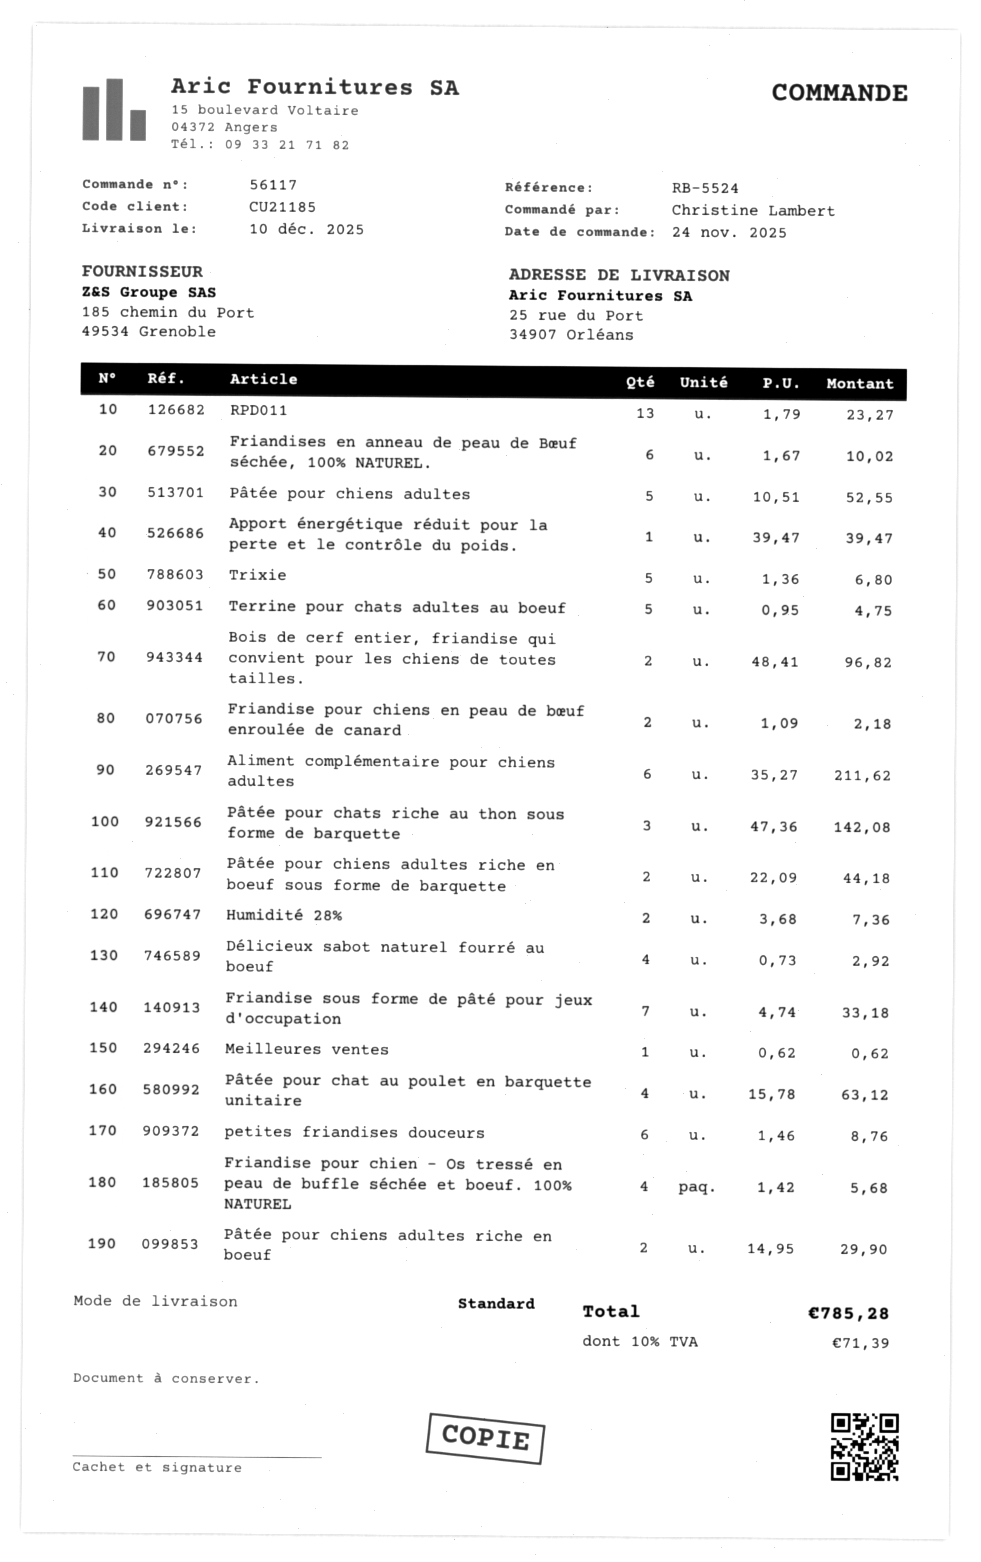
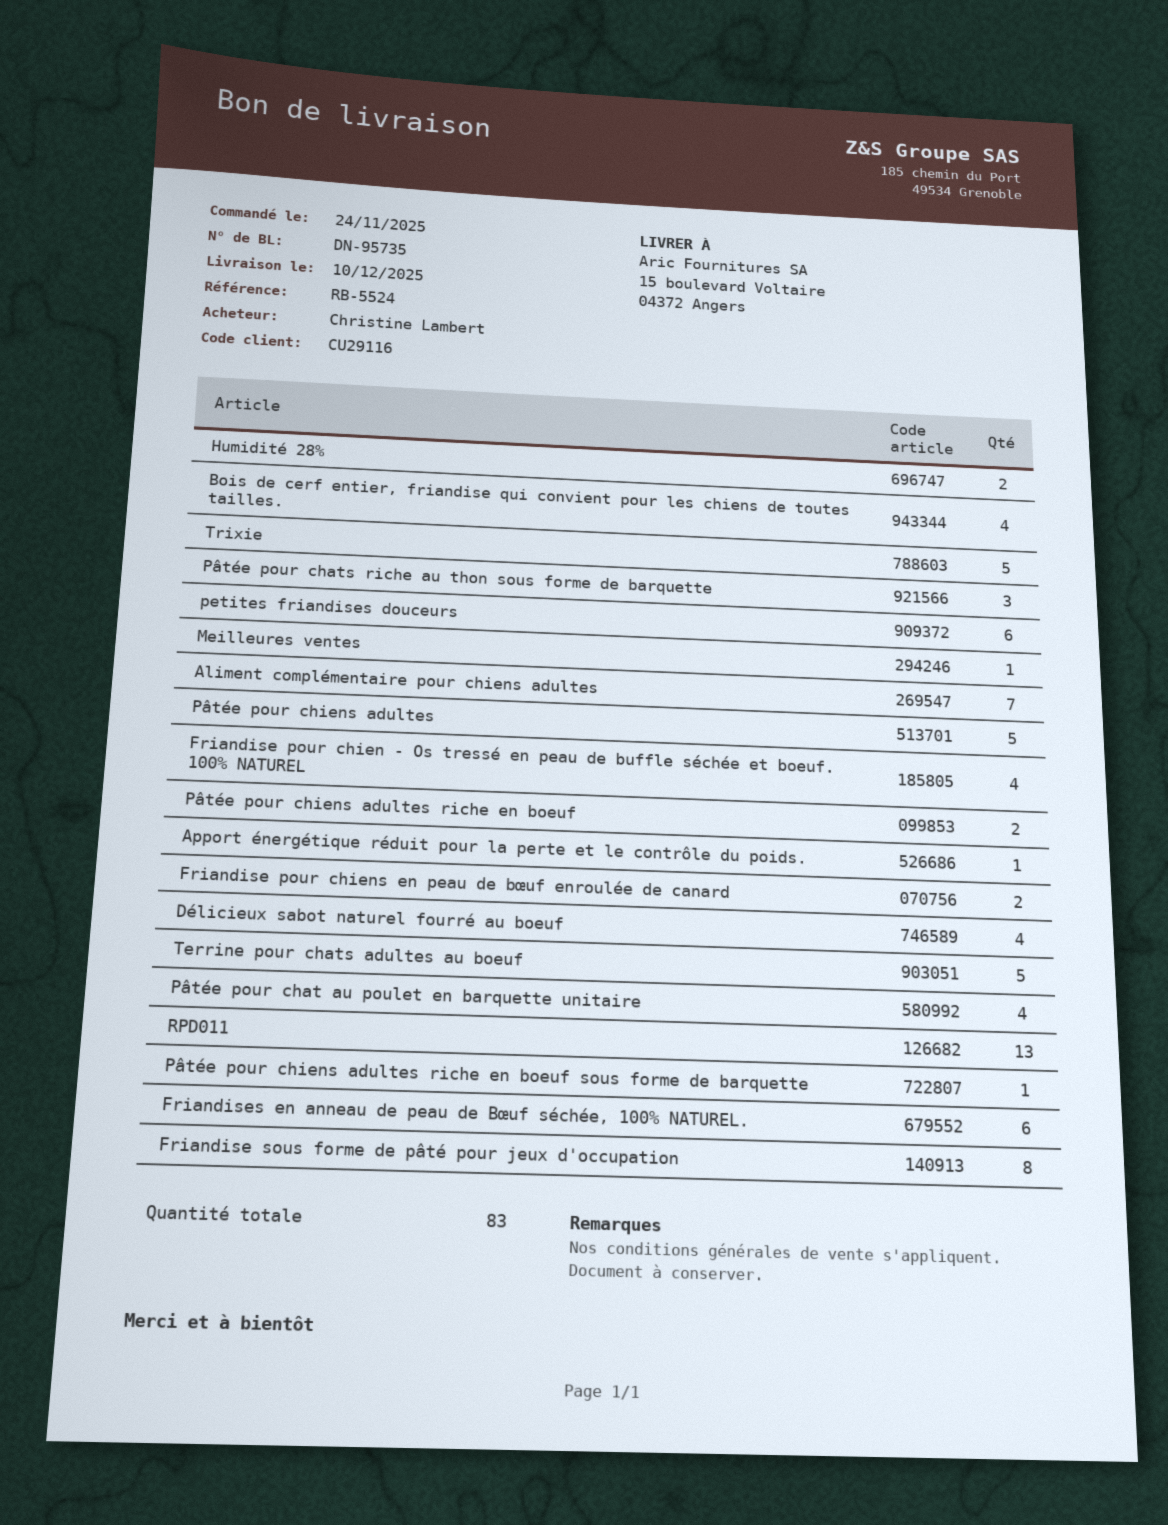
customer number: CU21185 -> CU29116
ship to: 25 rue du Port, 34907 Orléans -> 15 boulevard Voltaire, 04372 Angers
Bois de cerf entier, friandise qui convient pour les chiens de toutes tailles.: 2 -> 4
Aliment complémentaire pour chiens adultes: 6 -> 7
Pâtée pour chiens adultes riche en boeuf sous forme de barquette: 2 -> 1
Friandise sous forme de pâté pour jeux d'occupation: 7 -> 8

